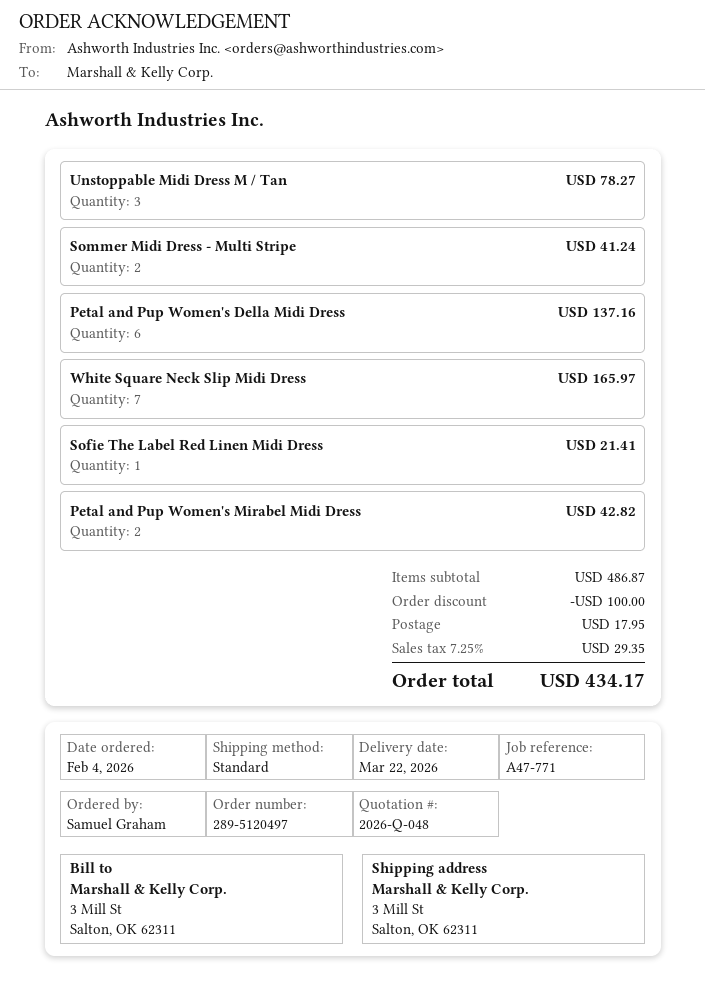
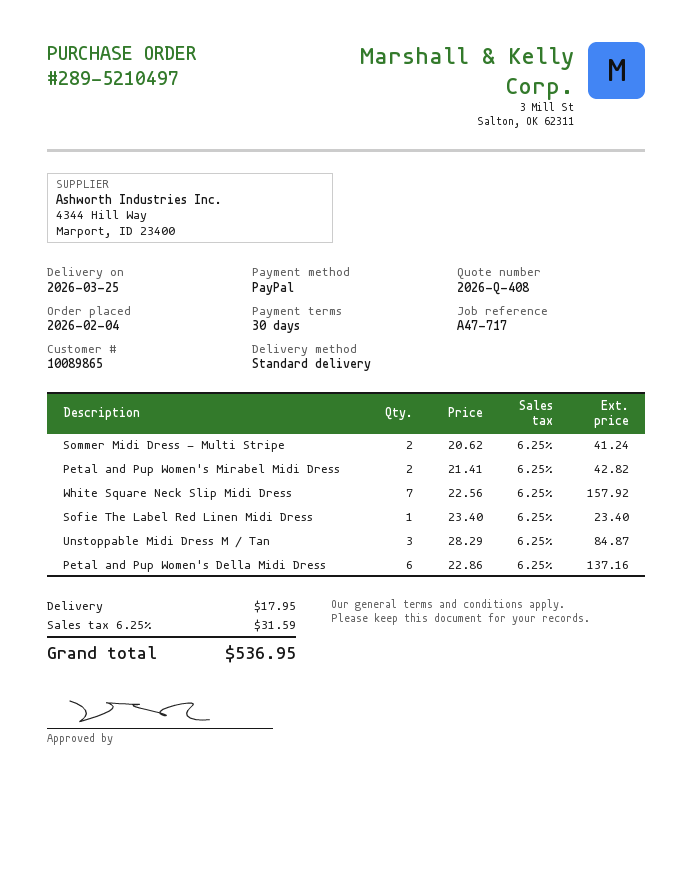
quote number: 2026-Q-048 -> 2026-Q-408
order number: 289-5120497 -> 289-5210497
delivery date: 2026-03-22 -> 2026-03-25
reference: A47-771 -> A47-717
Unstoppable Midi Dress M / Tan: 3 for 78.27 -> 3 for 84.87
White Square Neck Slip Midi Dress: 7 for 165.97 -> 7 for 157.92
Sofie The Label Red Linen Midi Dress: 1 for 21.41 -> 1 for 23.40
discount: 100.00 -> none
tax: 7.25% = 29.35 -> 6.25% = 31.59
total: 434.17 -> 536.95

